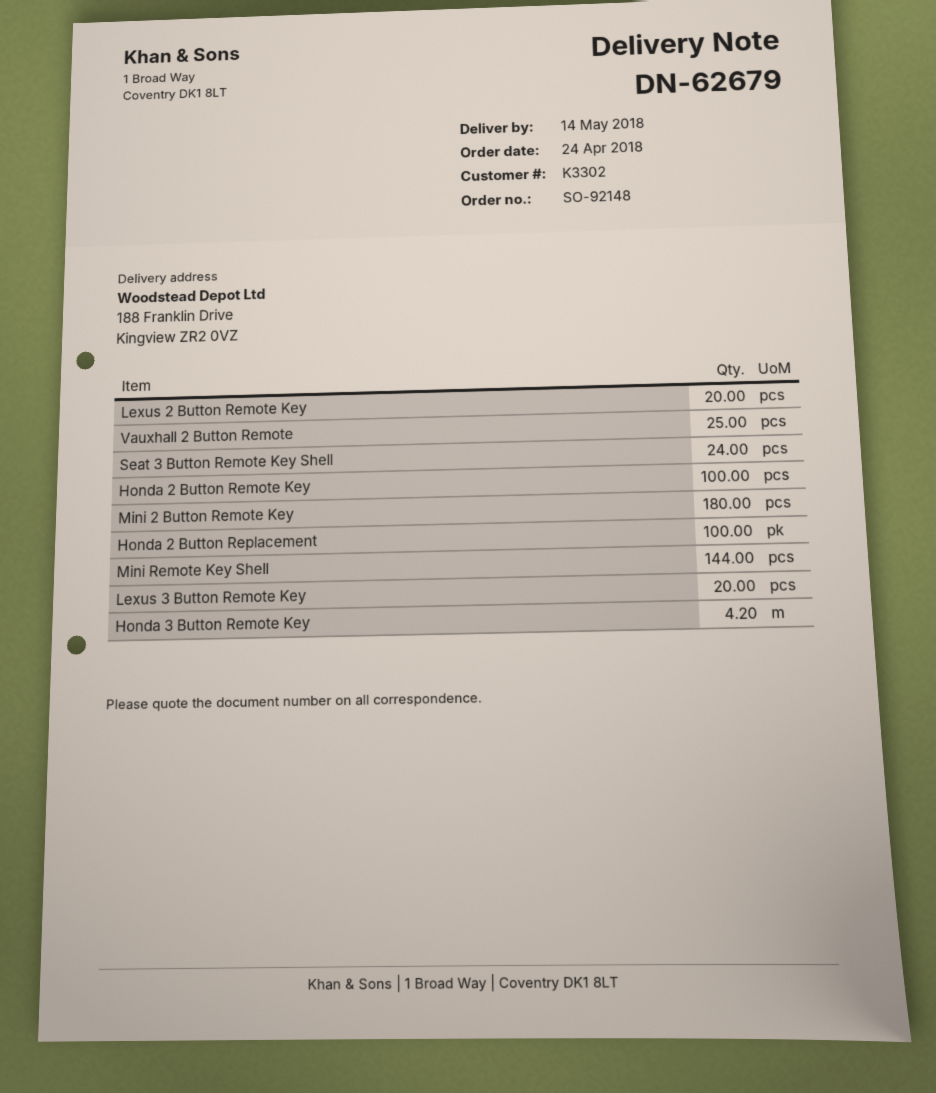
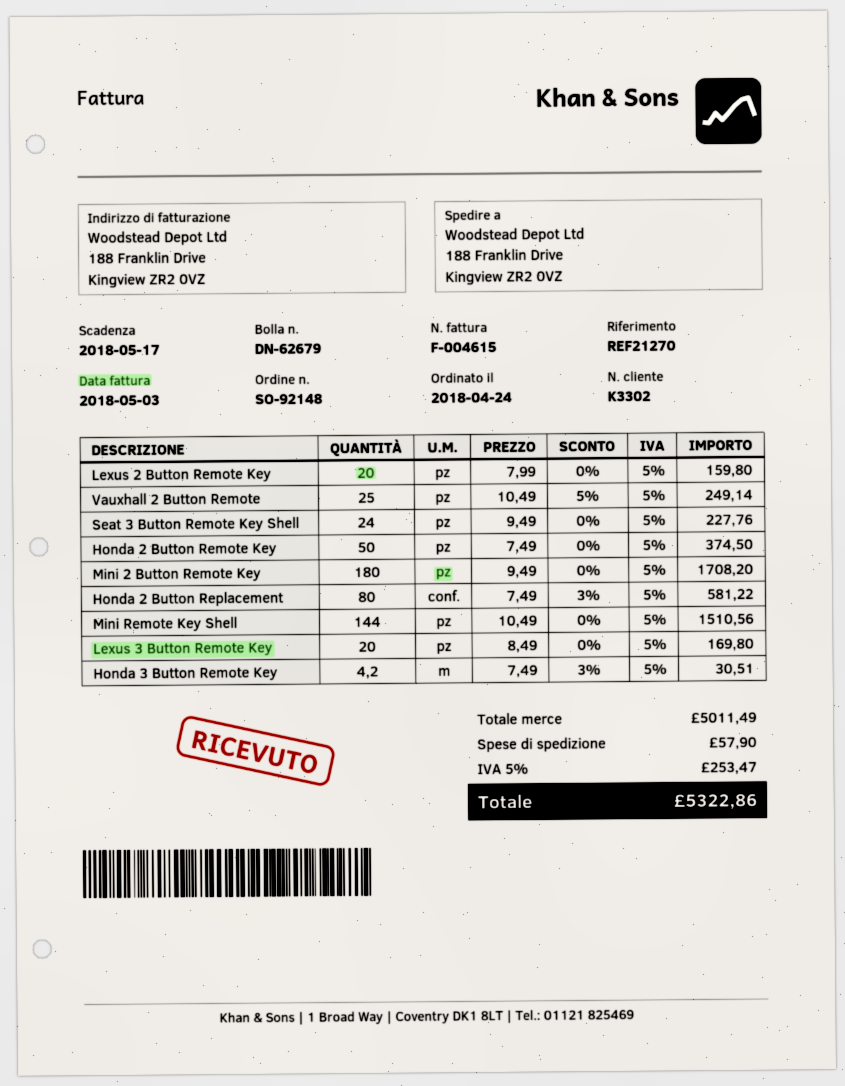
Honda 2 Button Remote Key: 100 -> 50
Honda 2 Button Replacement: 100 -> 80

